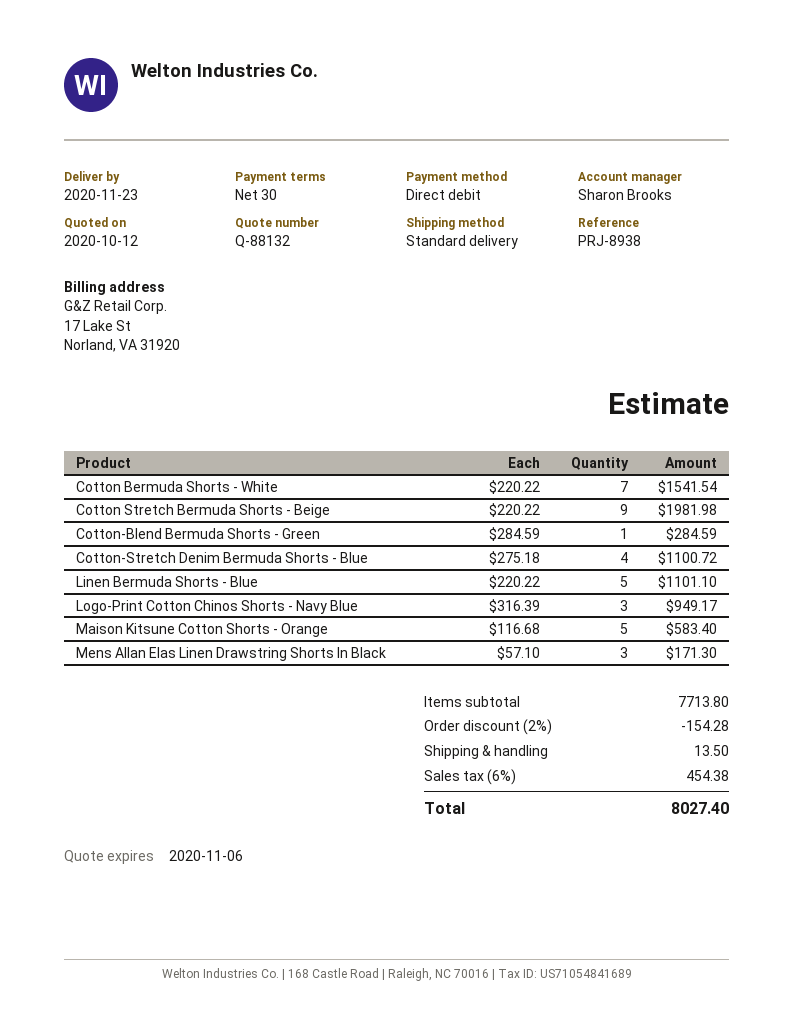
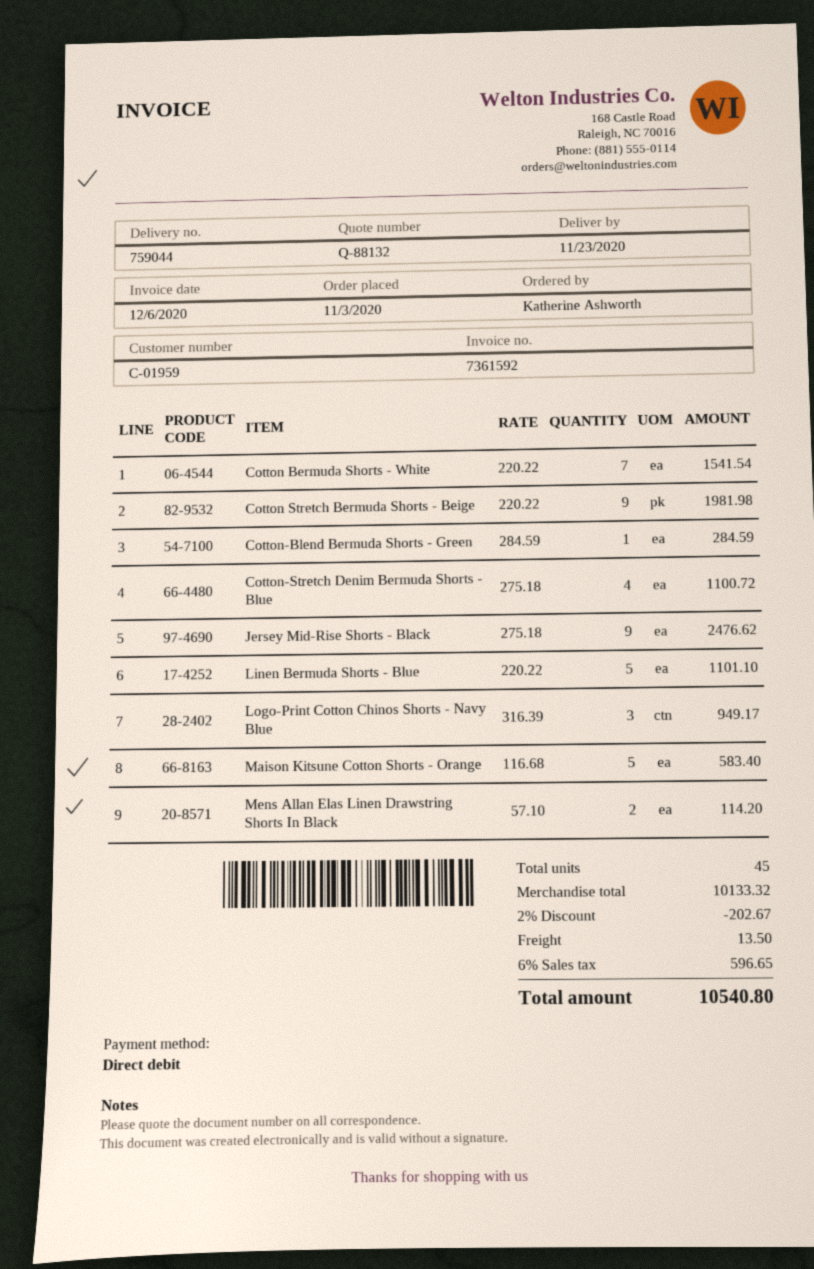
Mens Allan Elas Linen Drawstring Shorts In Black: 3 x 57.10 = 171.30 -> 2 x 57.10 = 114.20
Jersey Mid-Rise Shorts - Black: none -> 9 x 275.18 = 2476.62
subtotal: 7713.80 -> 10133.32
discount: 2% = 154.28 -> 2% = 202.67
tax: 6% = 454.38 -> 6% = 596.65
total: 8027.40 -> 10540.80

